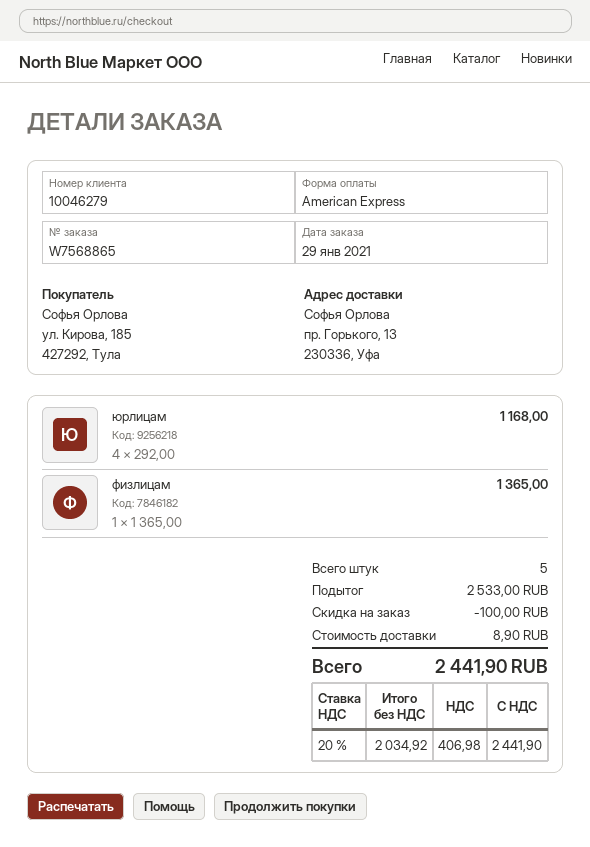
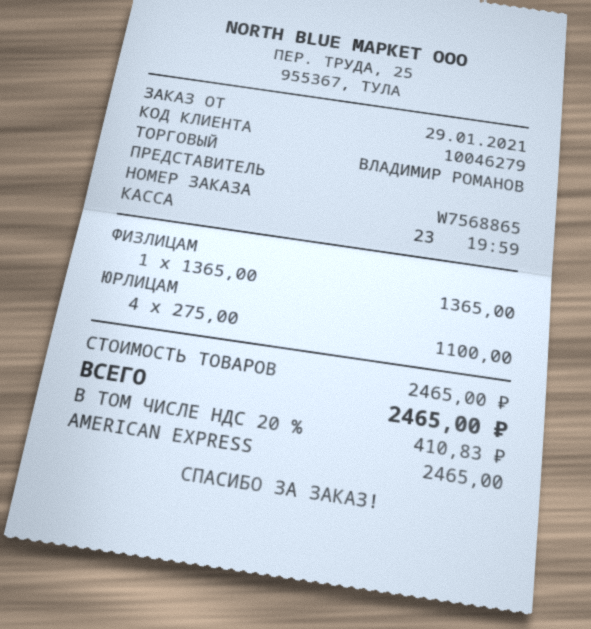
юрлицам: 4 x 292.00 = 1168.00 -> 4 x 275.00 = 1100.00
subtotal: 2533.00 -> 2465.00
discount: 100.00 -> none
shipping: 8.90 -> none
tax: 20% = 406.98 -> 20% = 410.83
total: 2441.90 -> 2465.00

